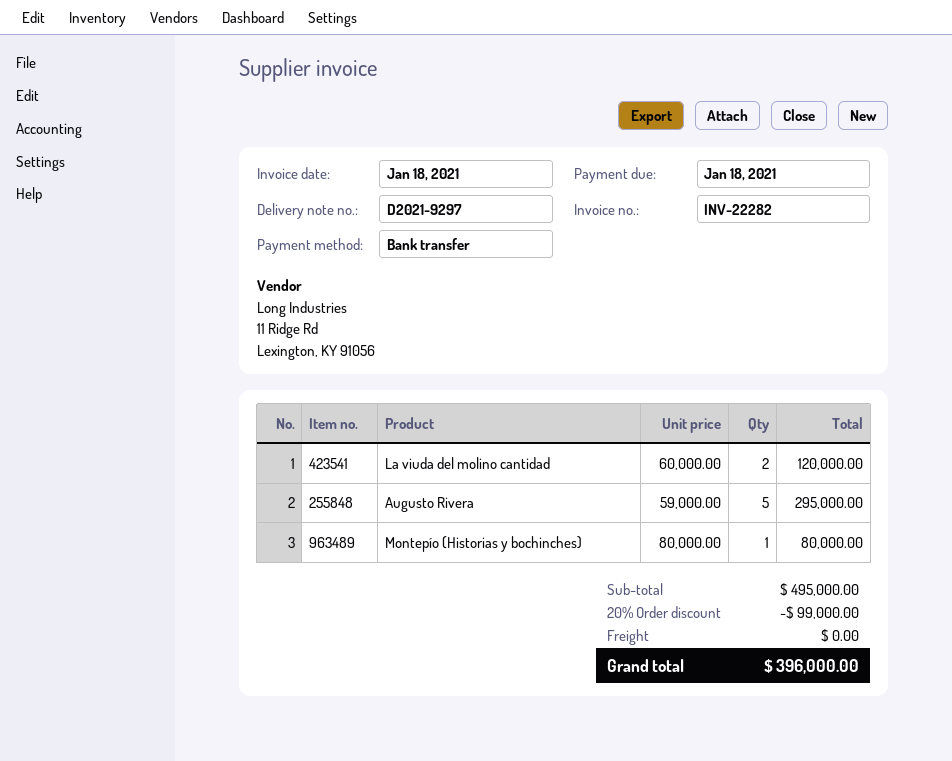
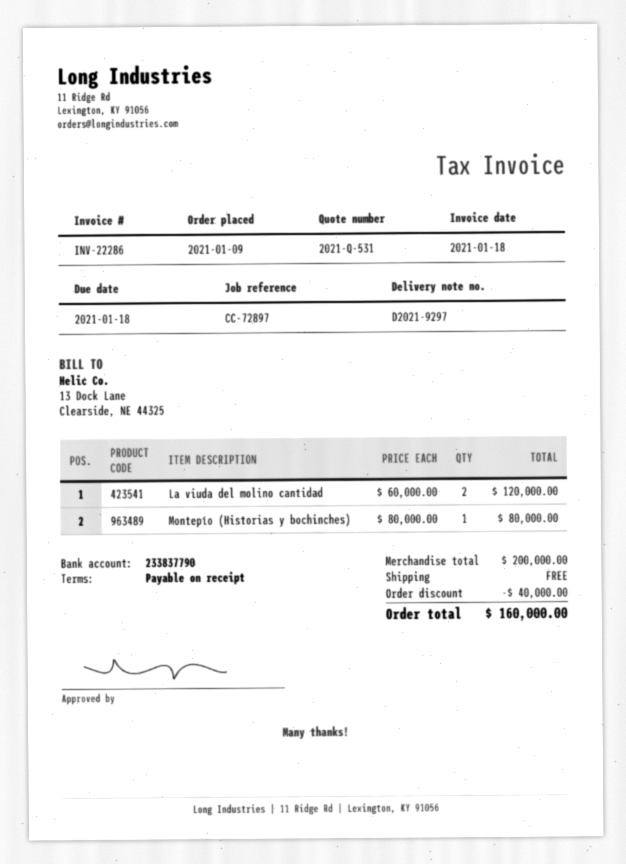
invoice number: INV-22282 -> INV-22286
Augusto Rivera: 5 x 59000.00 = 295000.00 -> none
subtotal: 495000.00 -> 200000.00
discount: 99000.00 -> 40000.00
total: 396000.00 -> 160000.00

